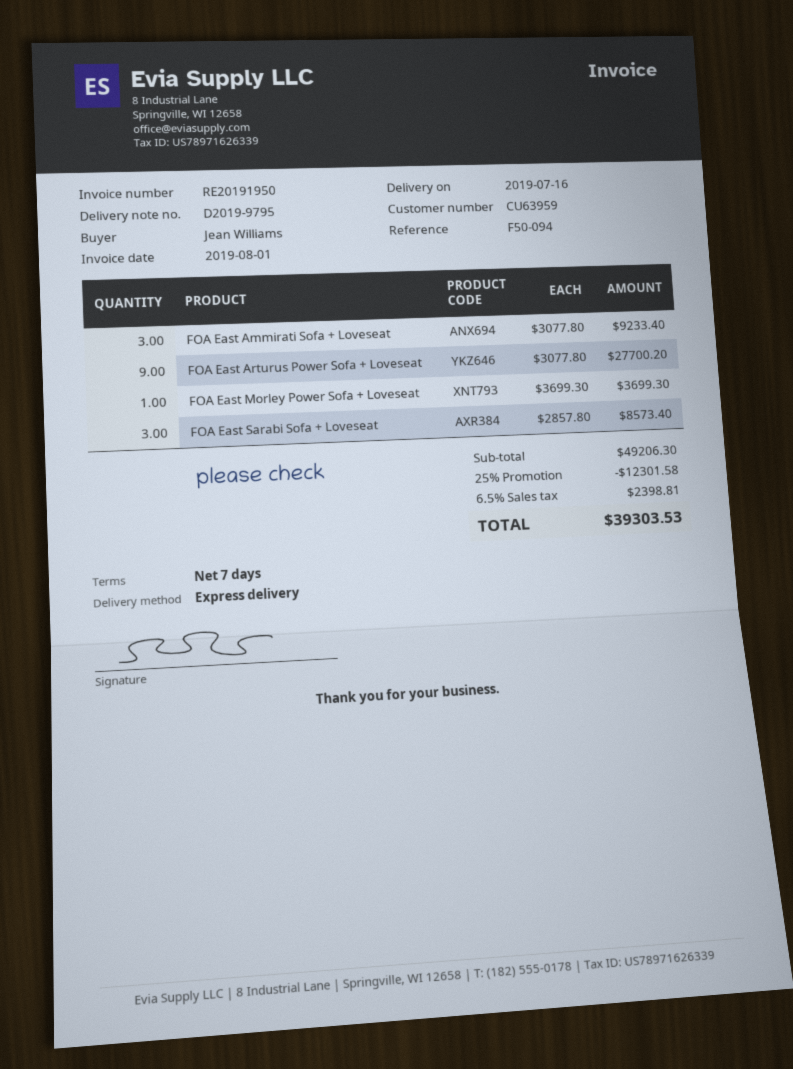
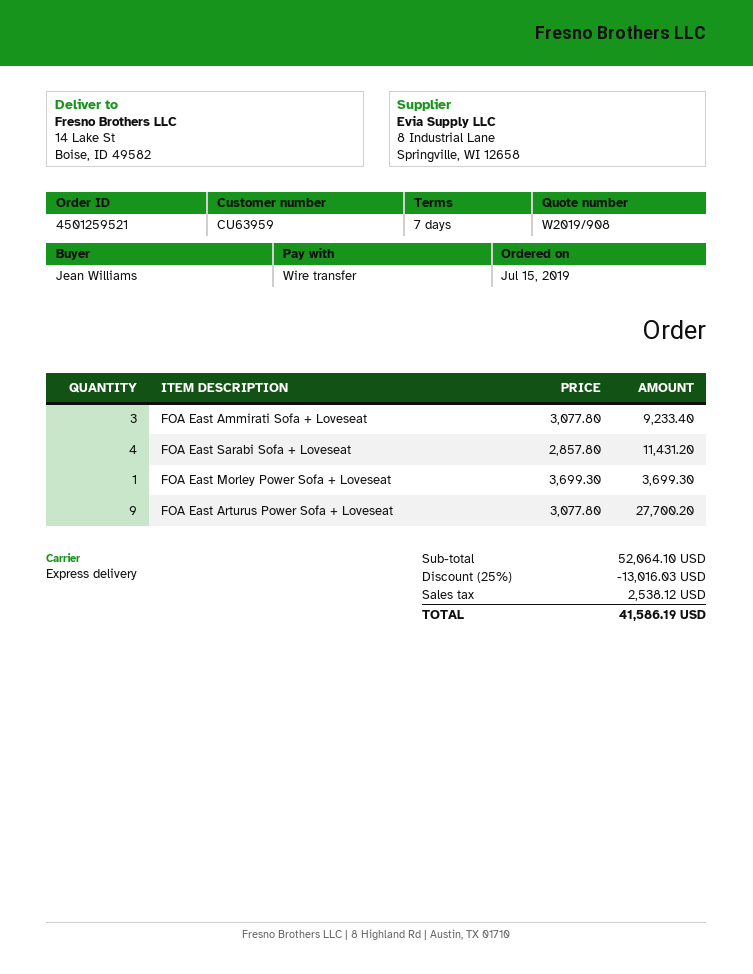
FOA East Sarabi Sofa + Loveseat: 3 x 2857.80 = 8573.40 -> 4 x 2857.80 = 11431.20
subtotal: 49206.30 -> 52064.10
discount: 25% = 12301.58 -> 25% = 13016.03
tax: 2398.81 -> 2538.12
total: 39303.53 -> 41586.19

